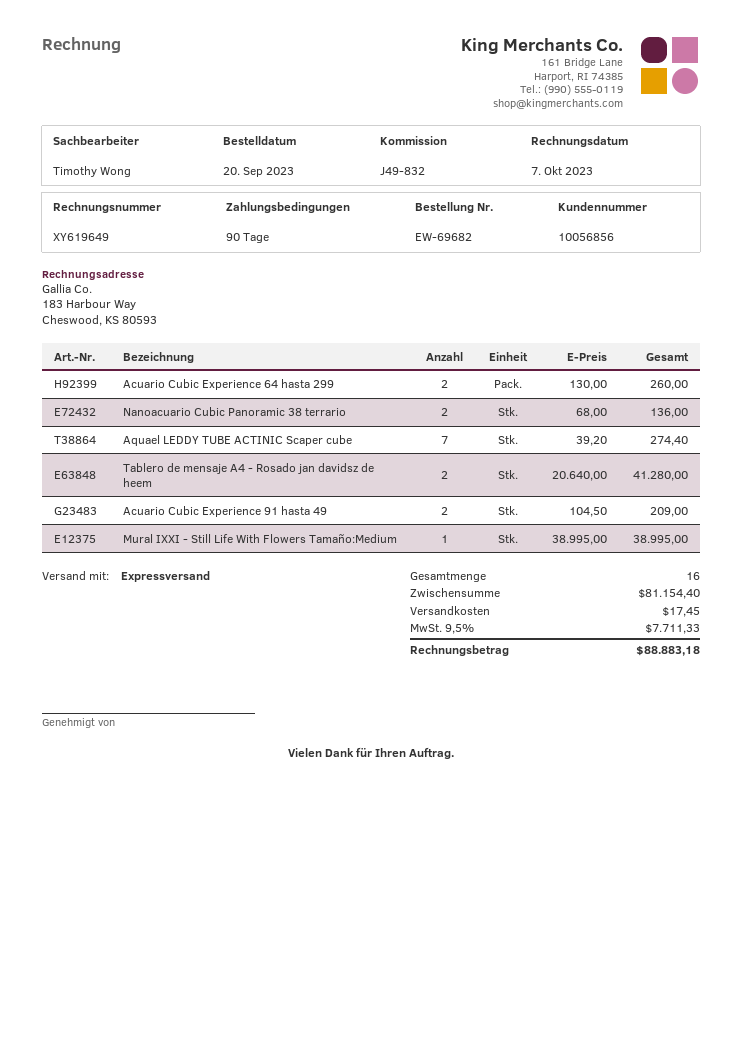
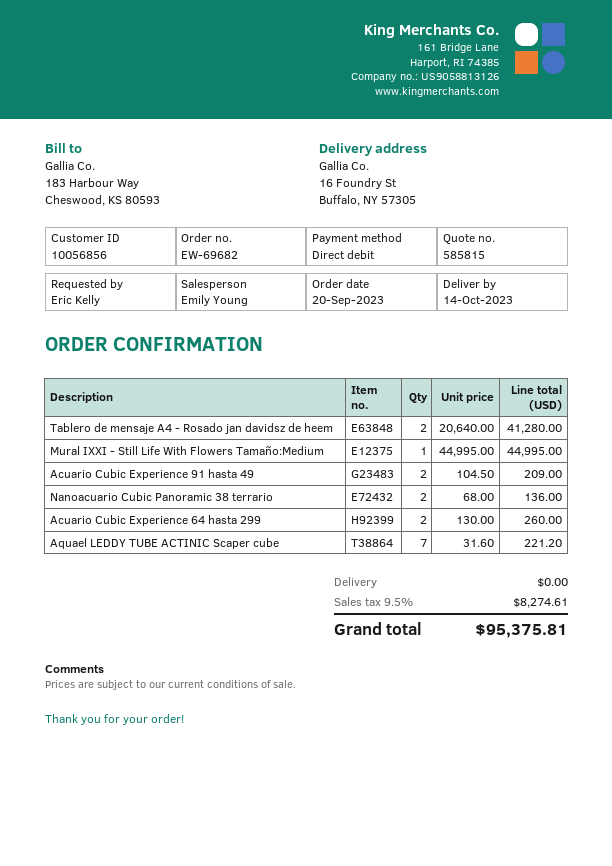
sales rep: Timothy Wong -> Emily Young
Aquael LEDDY TUBE ACTINIC Scaper cube: 7 x 39.20 = 274.40 -> 7 x 31.60 = 221.20
Mural IXXI - Still Life With Flowers Tamaño:Medium: 1 x 38995.00 = 38995.00 -> 1 x 44995.00 = 44995.00
shipping: 17.45 -> 0.00
tax: 9.5% = 7711.33 -> 9.5% = 8274.61
total: 88883.18 -> 95375.81

